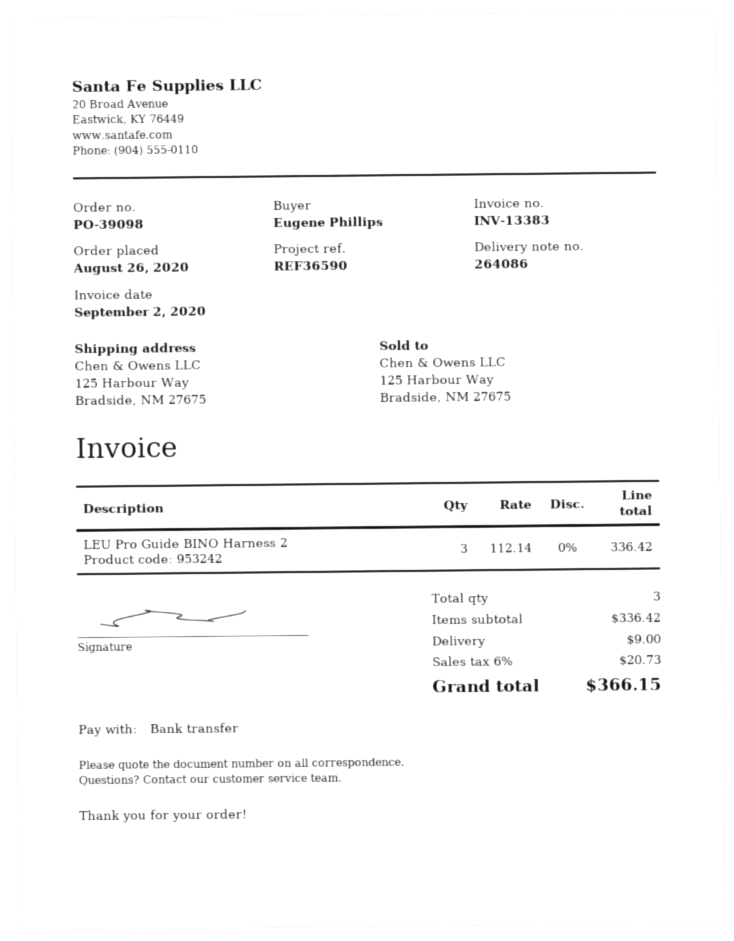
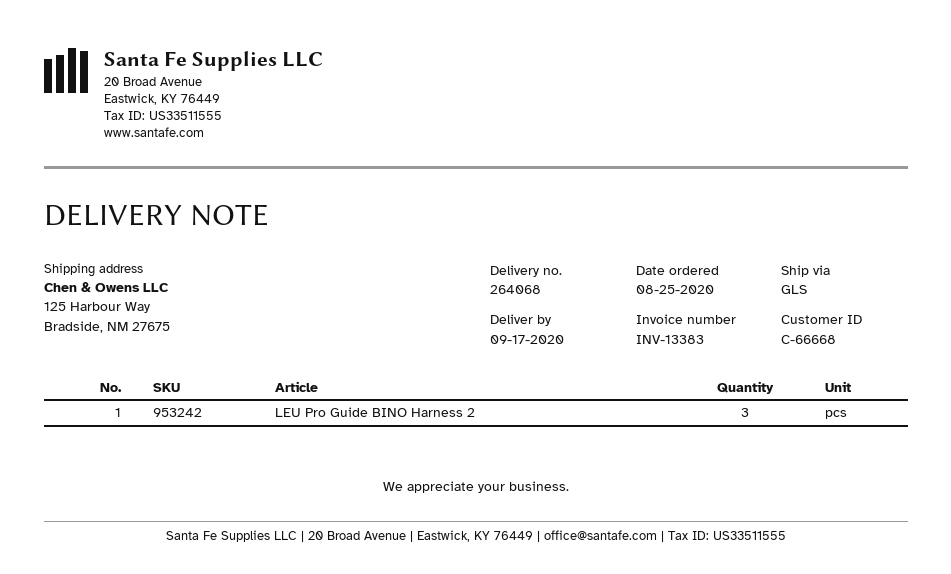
order date: 2020-08-26 -> 2020-08-25
delivery note number: 264086 -> 264068

